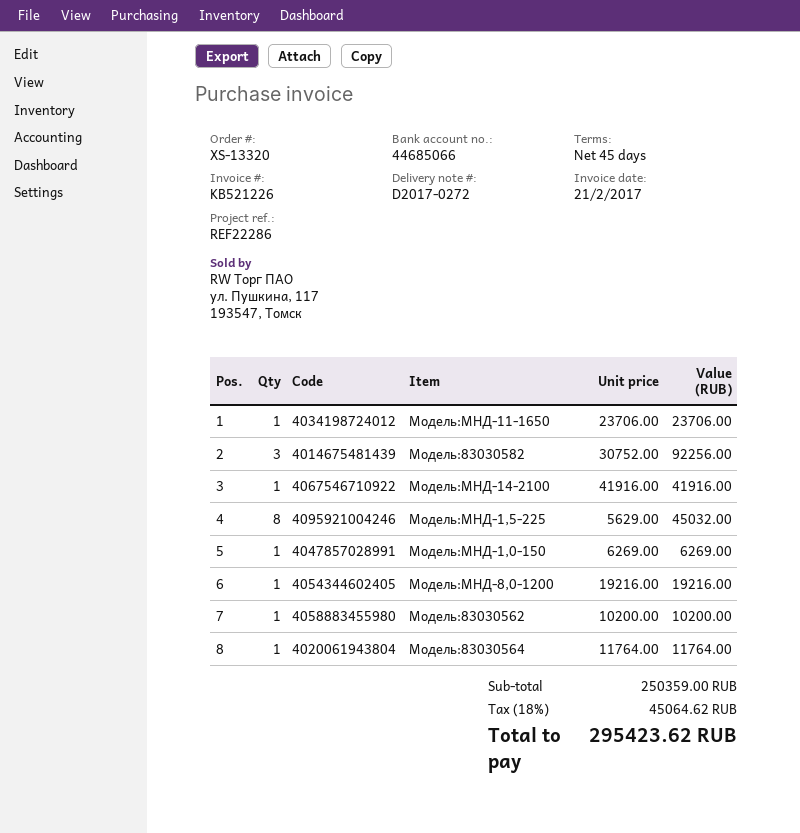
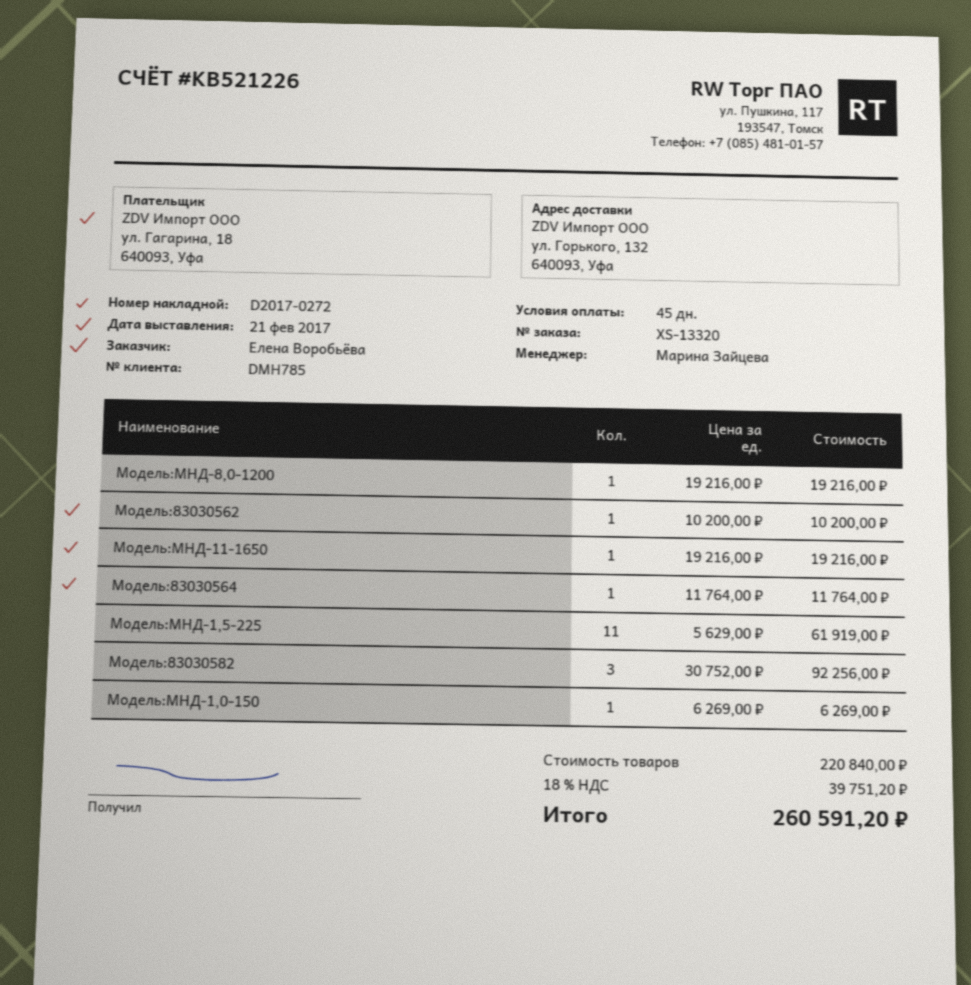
Модель:МНД-11-1650: 1 x 23706.00 = 23706.00 -> 1 x 19216.00 = 19216.00
Модель:МНД-14-2100: 1 x 41916.00 = 41916.00 -> none
Модель:МНД-1,5-225: 8 x 5629.00 = 45032.00 -> 11 x 5629.00 = 61919.00
subtotal: 250359.00 -> 220840.00
tax: 18% = 45064.62 -> 18% = 39751.20
total: 295423.62 -> 260591.20

